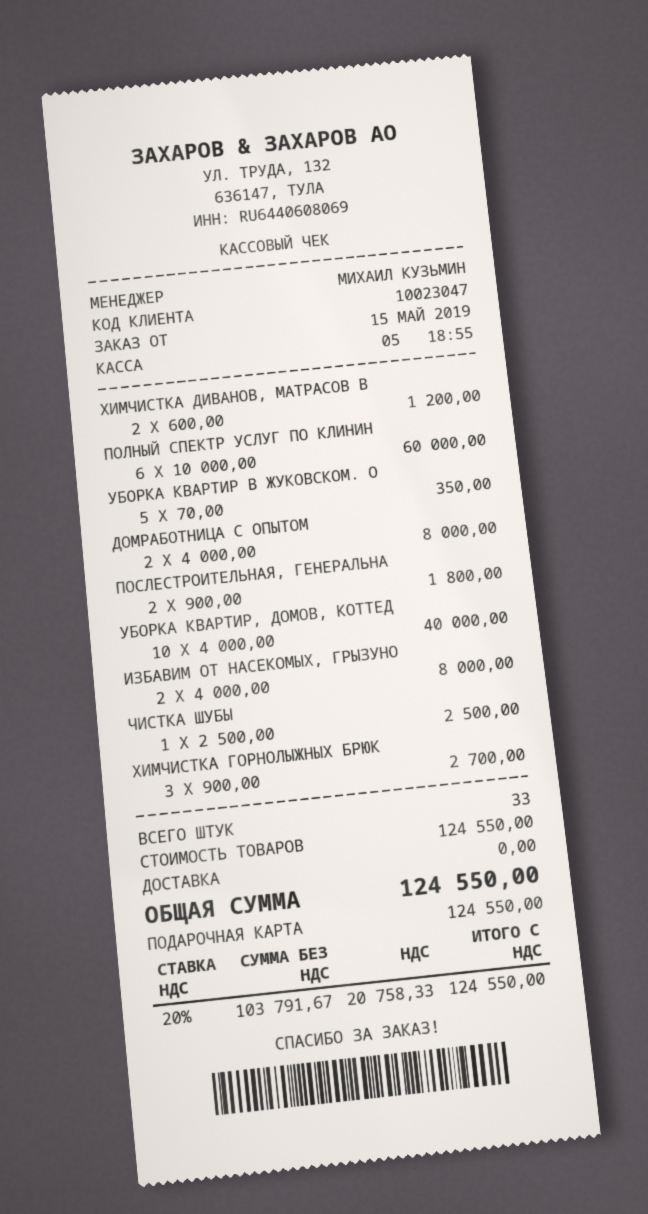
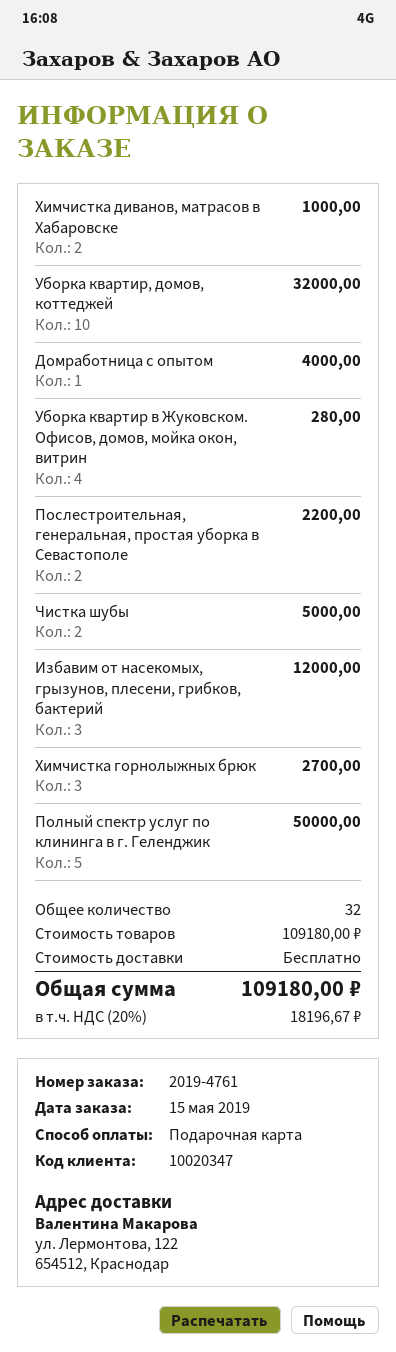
customer number: 10023047 -> 10020347
ХИМЧИСТКА ДИВАНОВ, МАТРАСОВ В: 2 for 1200.00 -> 2 for 1000.00
ПОЛНЫЙ СПЕКТР УСЛУГ ПО КЛИНИН: 6 for 60000.00 -> 5 for 50000.00
УБОРКА КВАРТИР В ЖУКОВСКОМ. О: 5 for 350.00 -> 4 for 280.00
ДОМРАБОТНИЦА С ОПЫТОМ: 2 for 8000.00 -> 1 for 4000.00
ПОСЛЕСТРОИТЕЛЬНАЯ, ГЕНЕРАЛЬНА: 2 for 1800.00 -> 2 for 2200.00
УБОРКА КВАРТИР, ДОМОВ, КОТТЕД: 10 for 40000.00 -> 10 for 32000.00
ИЗБАВИМ ОТ НАСЕКОМЫХ, ГРЫЗУНО: 2 for 8000.00 -> 3 for 12000.00
ЧИСТКА ШУБЫ: 1 for 2500.00 -> 2 for 5000.00
total quantity: 33 -> 32
subtotal: 124550.00 -> 109180.00
tax: 20% = 20758.33 -> 20% = 18196.67
total: 124550.00 -> 109180.00

